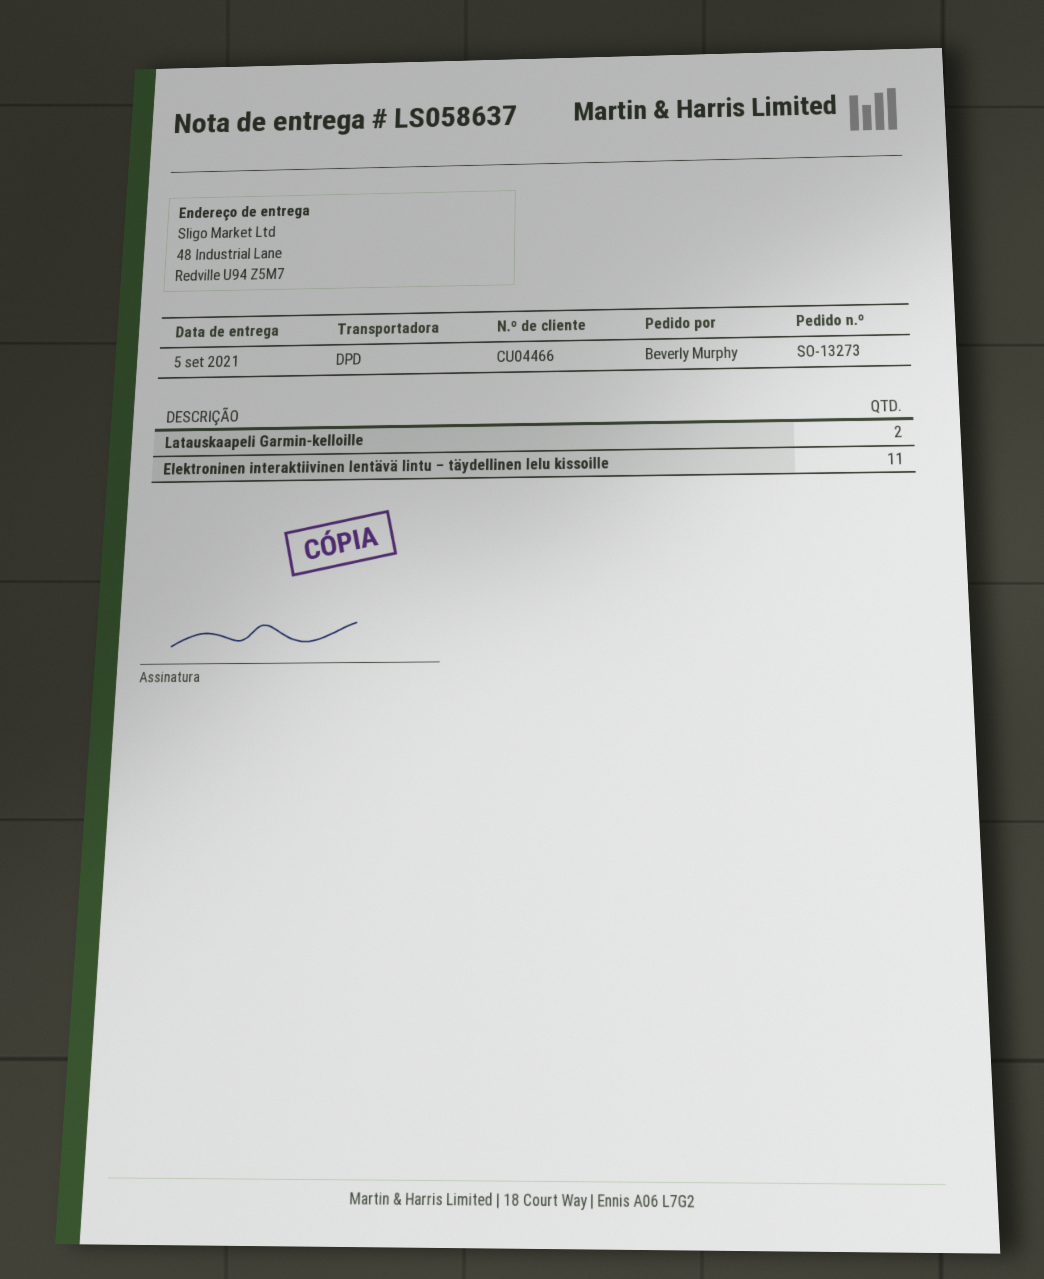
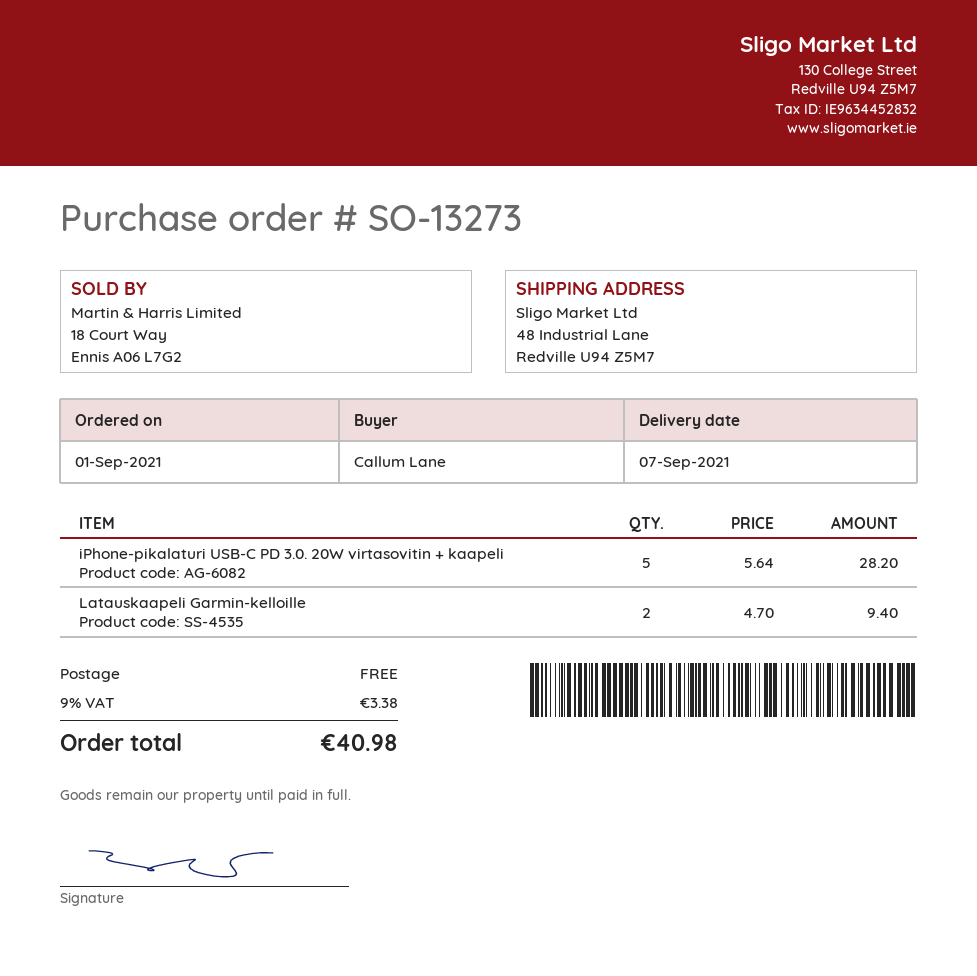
delivery date: 2021-09-05 -> 2021-09-07
ordered by: Beverly Murphy -> Callum Lane
Elektroninen interaktiivinen lentävä lintu – täydellinen lelu kissoille: 11 -> none
iPhone-pikalaturi USB-C PD 3.0. 20W virtasovitin + kaapeli: none -> 5

